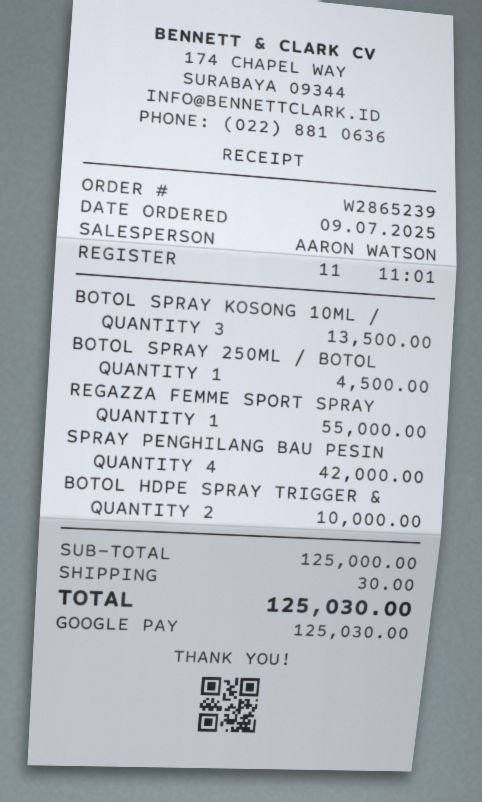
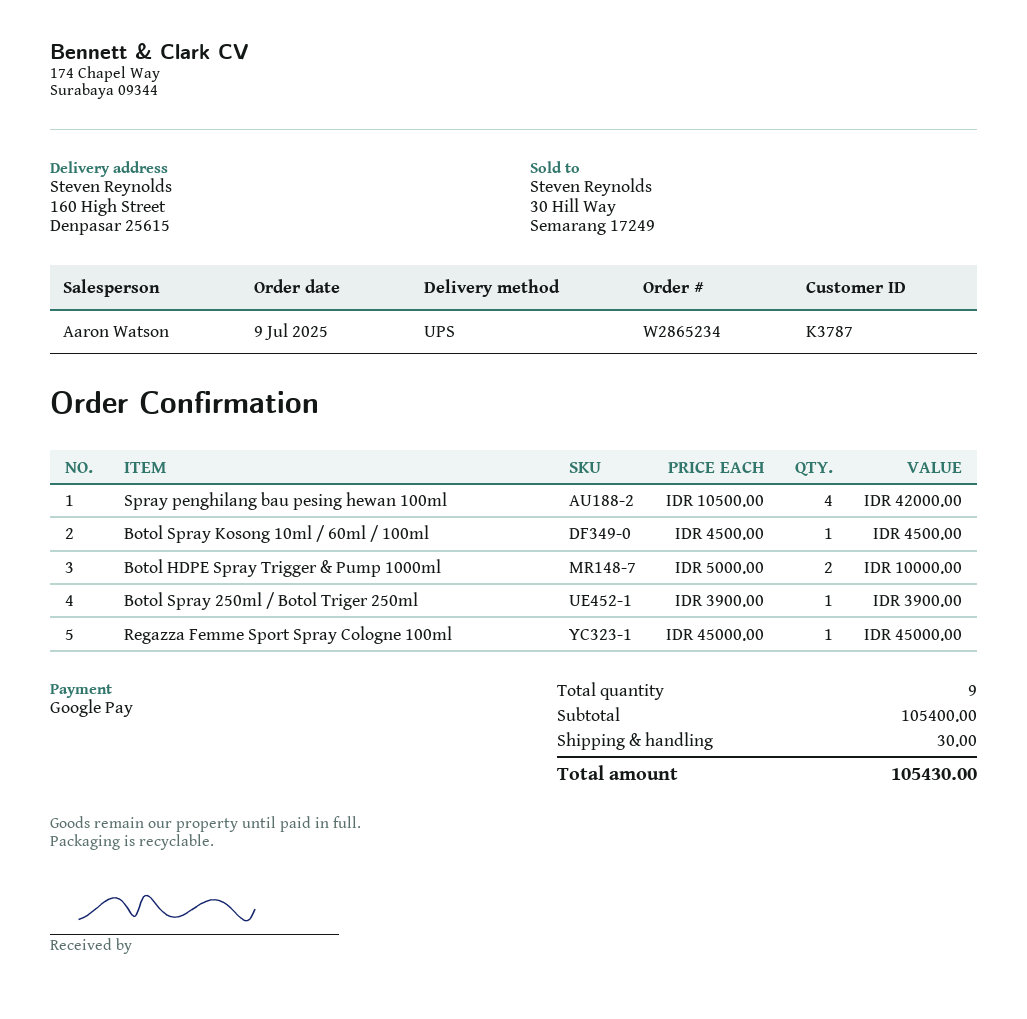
order number: W2865239 -> W2865234
BOTOL SPRAY KOSONG 10ML /: 3 for 13500.00 -> 1 for 4500.00
BOTOL SPRAY 250ML / BOTOL: 1 for 4500.00 -> 1 for 3900.00
REGAZZA FEMME SPORT SPRAY: 1 for 55000.00 -> 1 for 45000.00
subtotal: 125000.00 -> 105400.00
total: 125030.00 -> 105430.00

